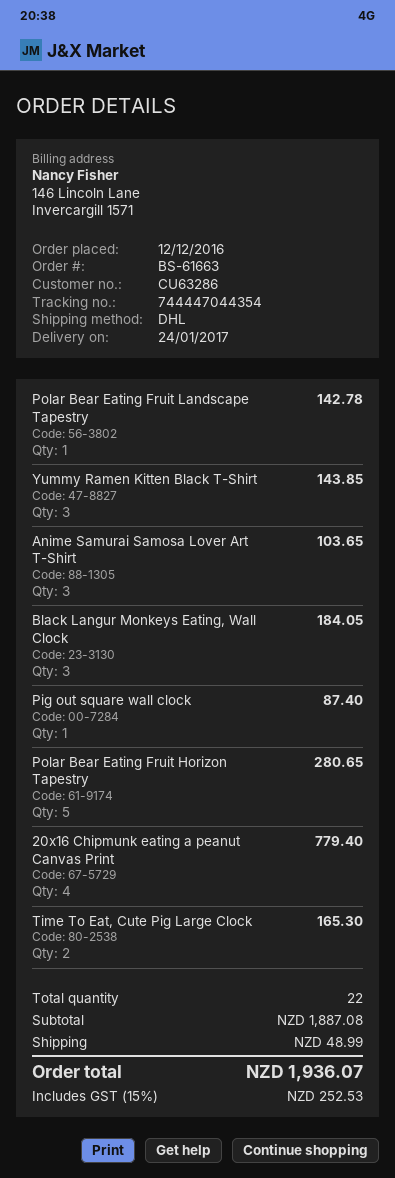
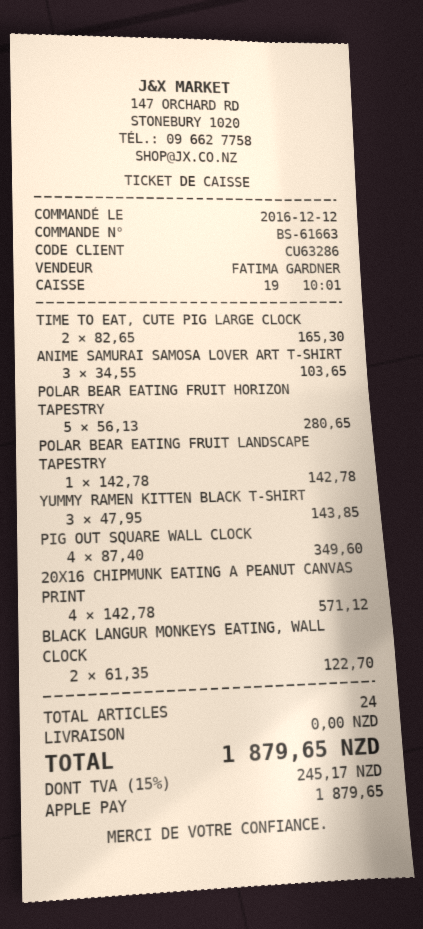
Black Langur Monkeys Eating, Wall Clock: 3 for 184.05 -> 2 for 122.70
Pig out square wall clock: 1 for 87.40 -> 4 for 349.60
20x16 Chipmunk eating a peanut Canvas Print: 4 for 779.40 -> 4 for 571.12
total quantity: 22 -> 24
shipping: 48.99 -> 0.00
tax: 15% = 252.53 -> 15% = 245.17
total: 1936.07 -> 1879.65

